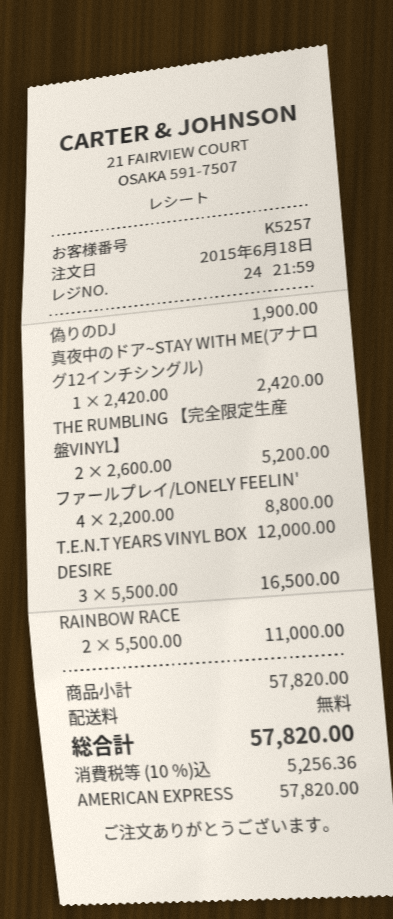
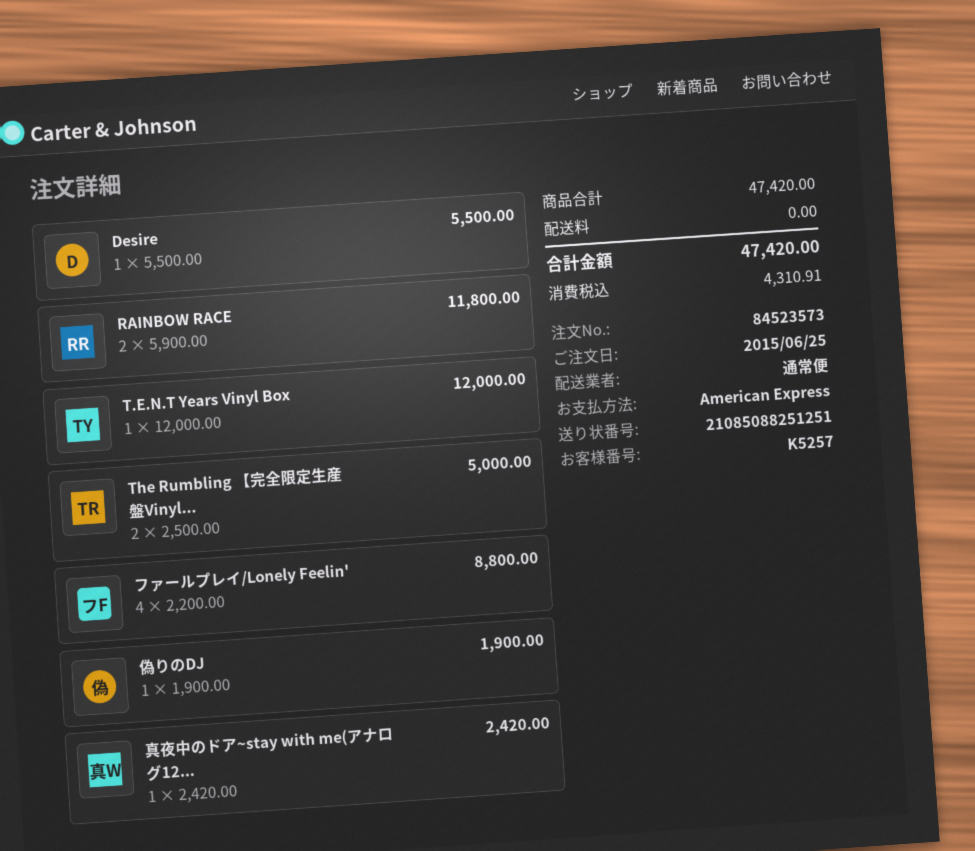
order date: 2015-06-18 -> 2015-06-25
THE RUMBLING 【完全限定生産盤VINYL】: 2 x 2600.00 = 5200.00 -> 2 x 2500.00 = 5000.00
DESIRE: 3 x 5500.00 = 16500.00 -> 1 x 5500.00 = 5500.00
RAINBOW RACE: 2 x 5500.00 = 11000.00 -> 2 x 5900.00 = 11800.00
subtotal: 57820.00 -> 47420.00
tax: 5256.36 -> 4310.91
total: 57820.00 -> 47420.00

